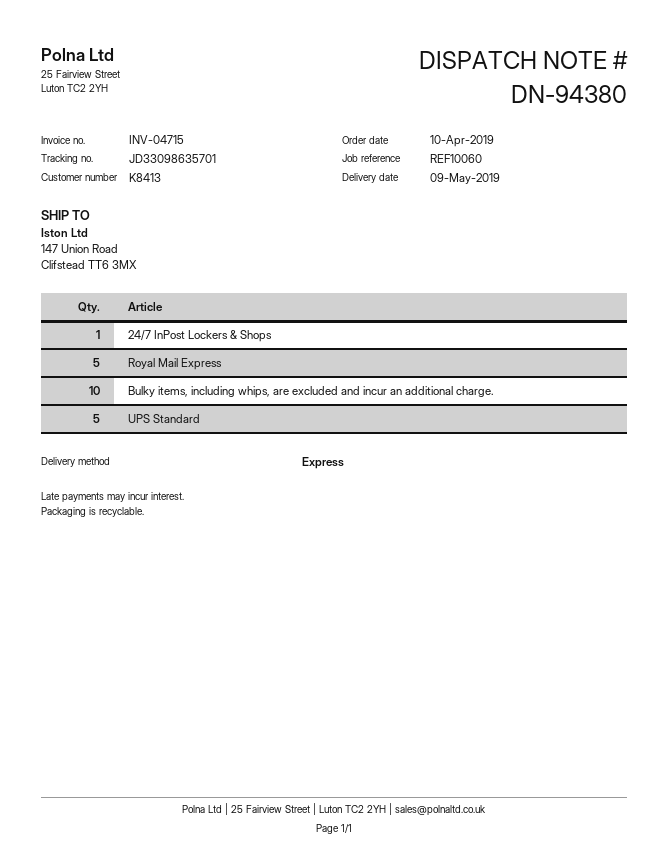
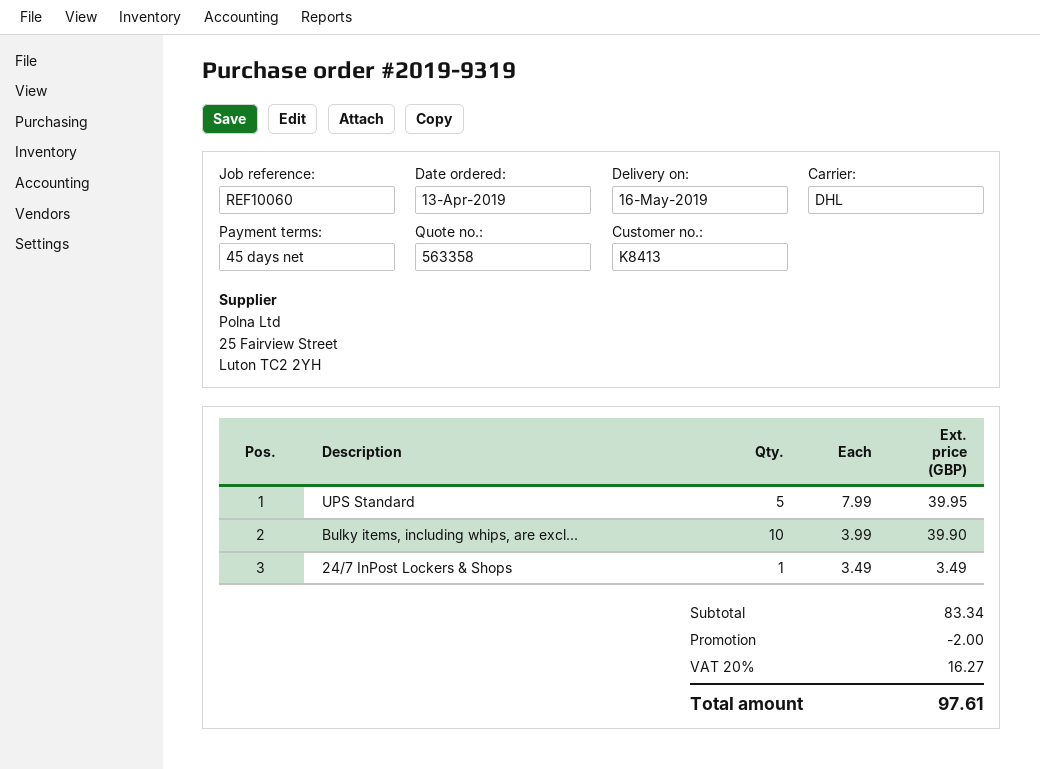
order date: 2019-04-10 -> 2019-04-13
delivery date: 2019-05-09 -> 2019-05-16
shipping method: express -> DHL
Royal Mail Express: 5 -> none

